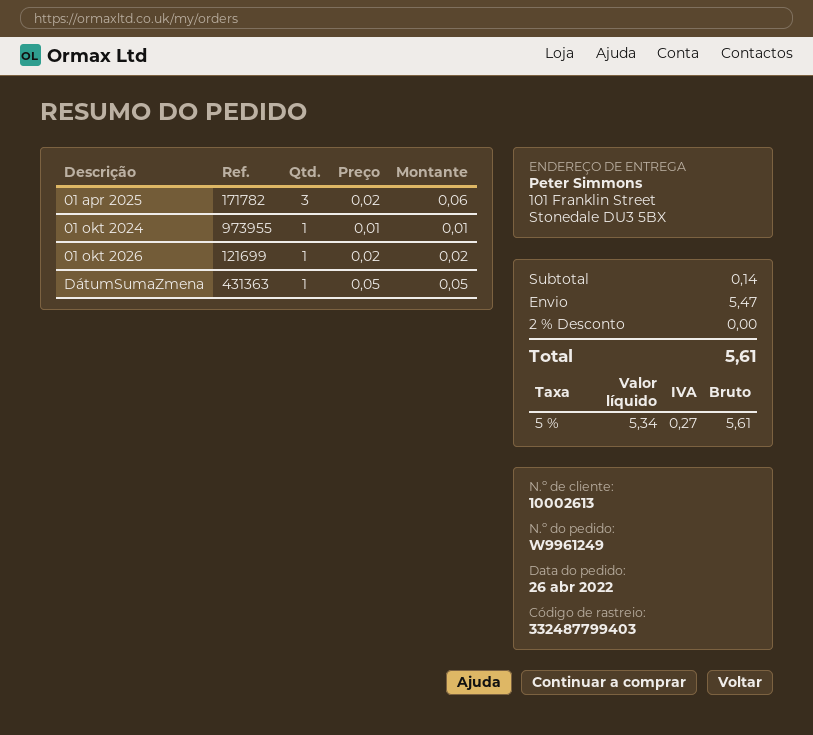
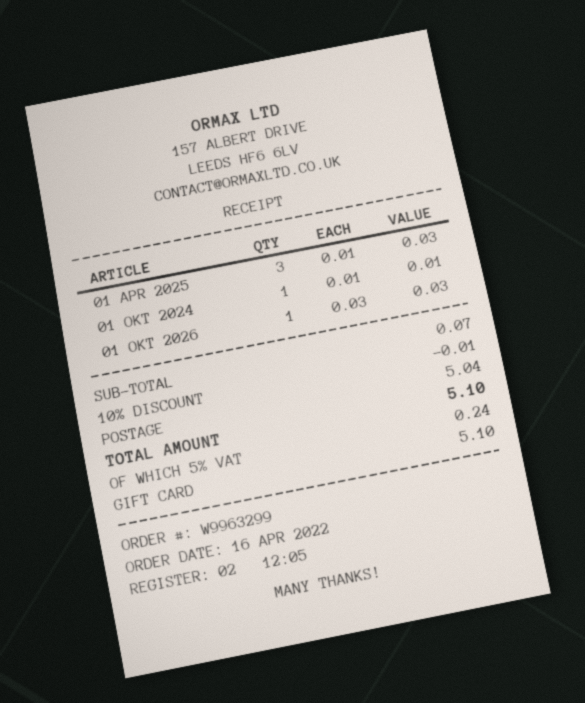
order number: W9961249 -> W9963299
order date: 2022-04-26 -> 2022-04-16
01 apr 2025: 3 x 0.02 = 0.06 -> 3 x 0.01 = 0.03
01 okt 2026: 1 x 0.02 = 0.02 -> 1 x 0.03 = 0.03
DátumSumaZmena: 1 x 0.05 = 0.05 -> none
subtotal: 0.14 -> 0.07
discount: 2% = 0.00 -> 10% = 0.01
shipping: 5.47 -> 5.04
tax: 5% = 0.27 -> 5% = 0.24
total: 5.61 -> 5.10

